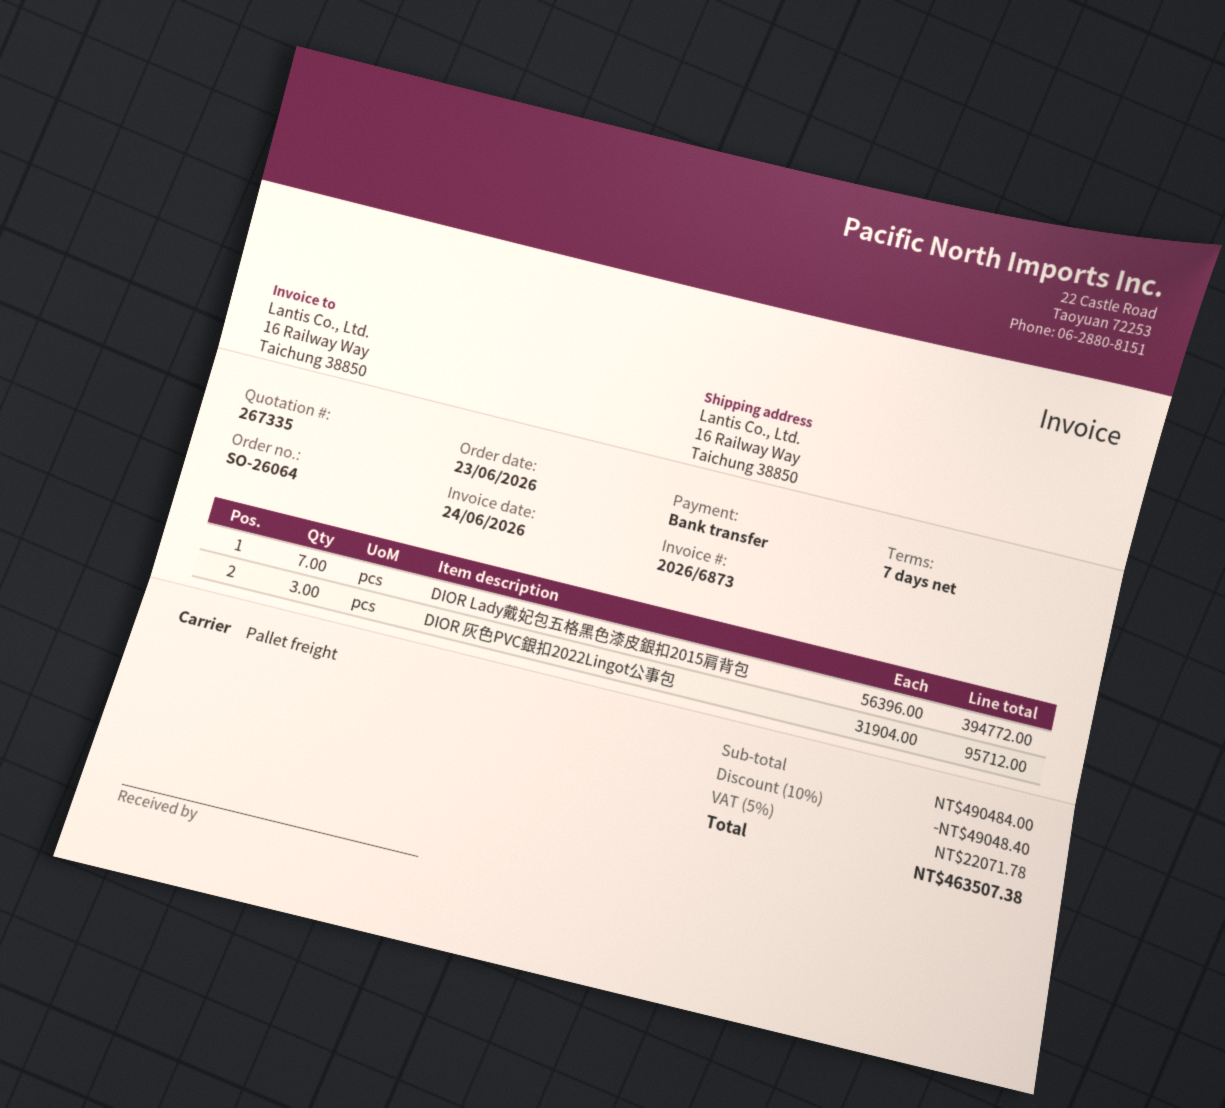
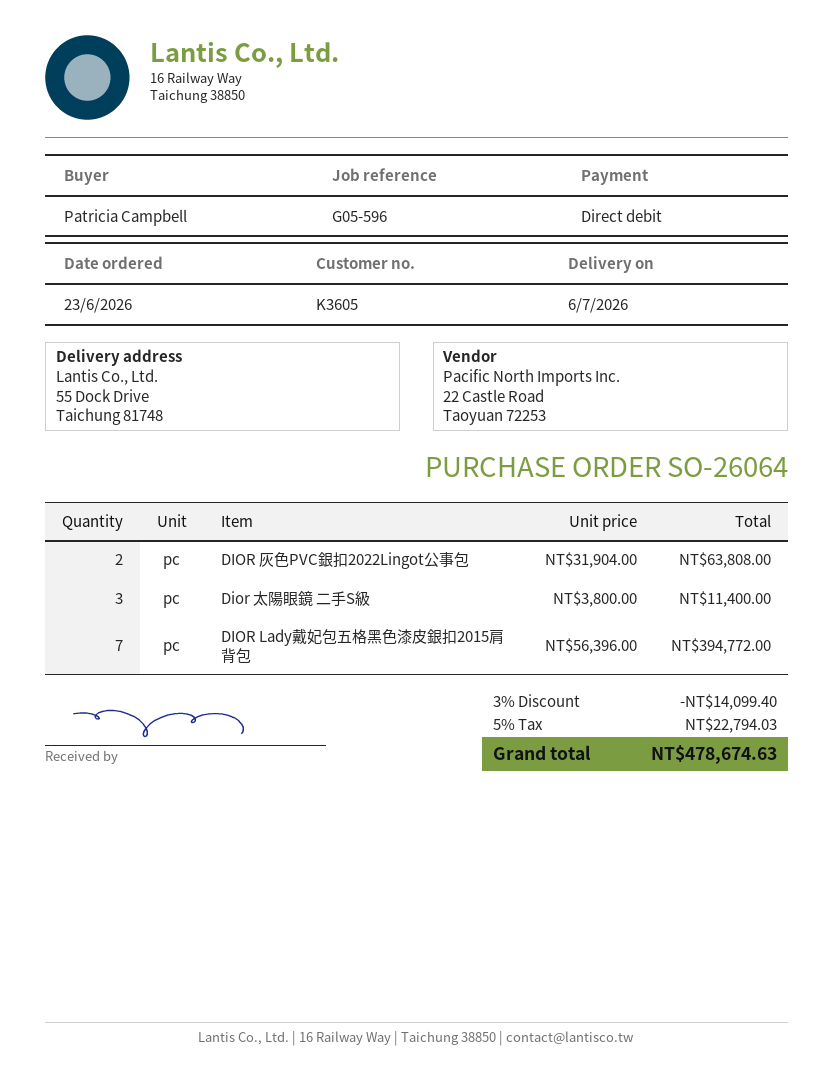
payment method: bank transfer -> direct debit
ship to: 16 Railway Way, Taichung 38850 -> 55 Dock Drive, Taichung 81748
DIOR 灰色PVC銀扣2022Lingot公事包: 3 x 31904.00 = 95712.00 -> 2 x 31904.00 = 63808.00
Dior 太陽眼鏡 二手S級: none -> 3 x 3800.00 = 11400.00
discount: 10% = 49048.40 -> 3% = 14099.40
tax: 5% = 22071.78 -> 5% = 22794.03
total: 463507.38 -> 478674.63

